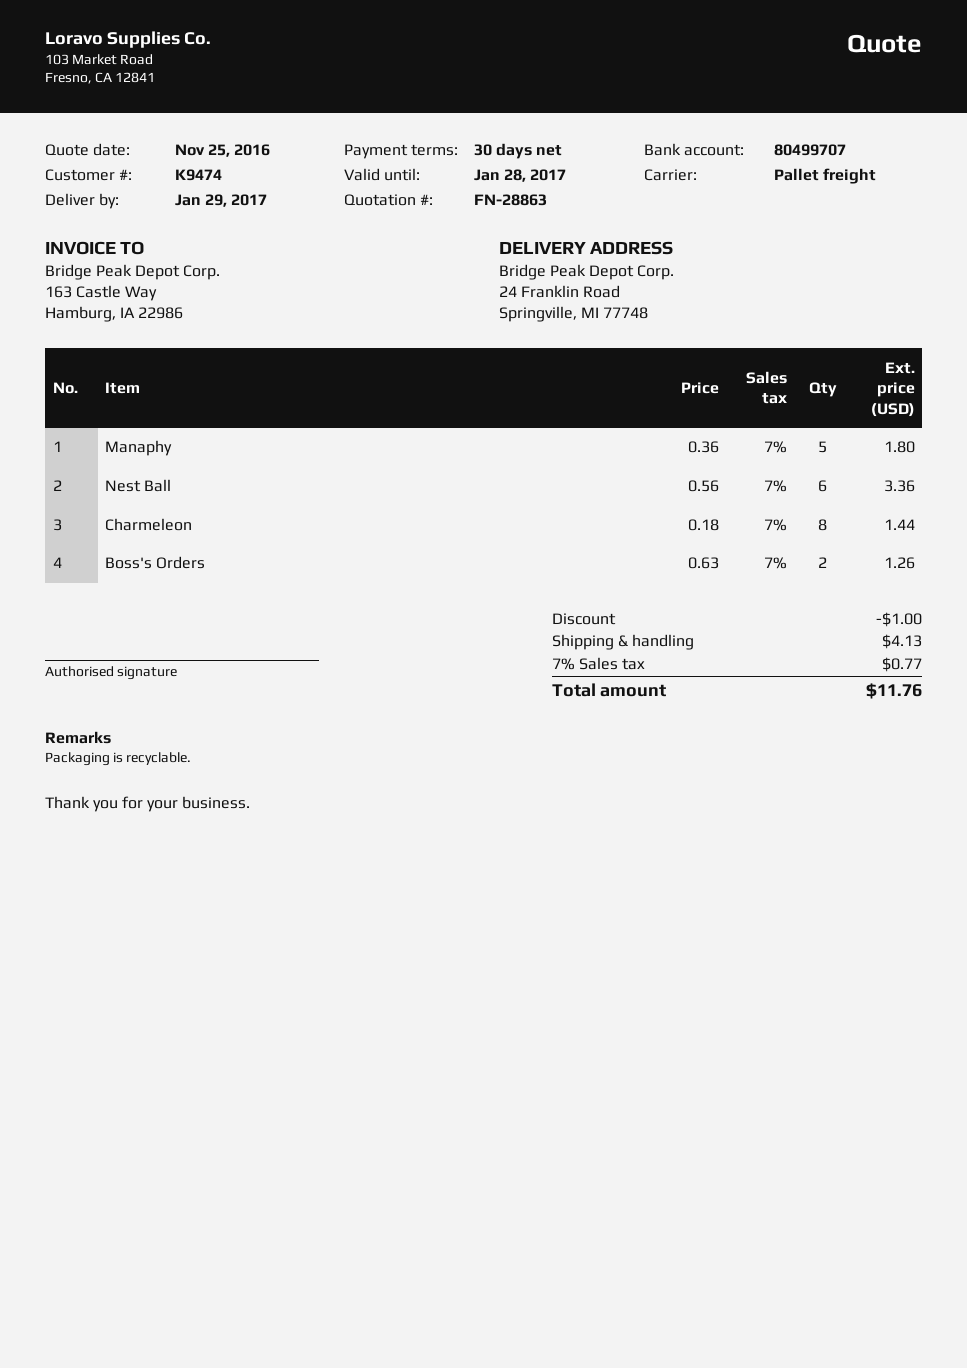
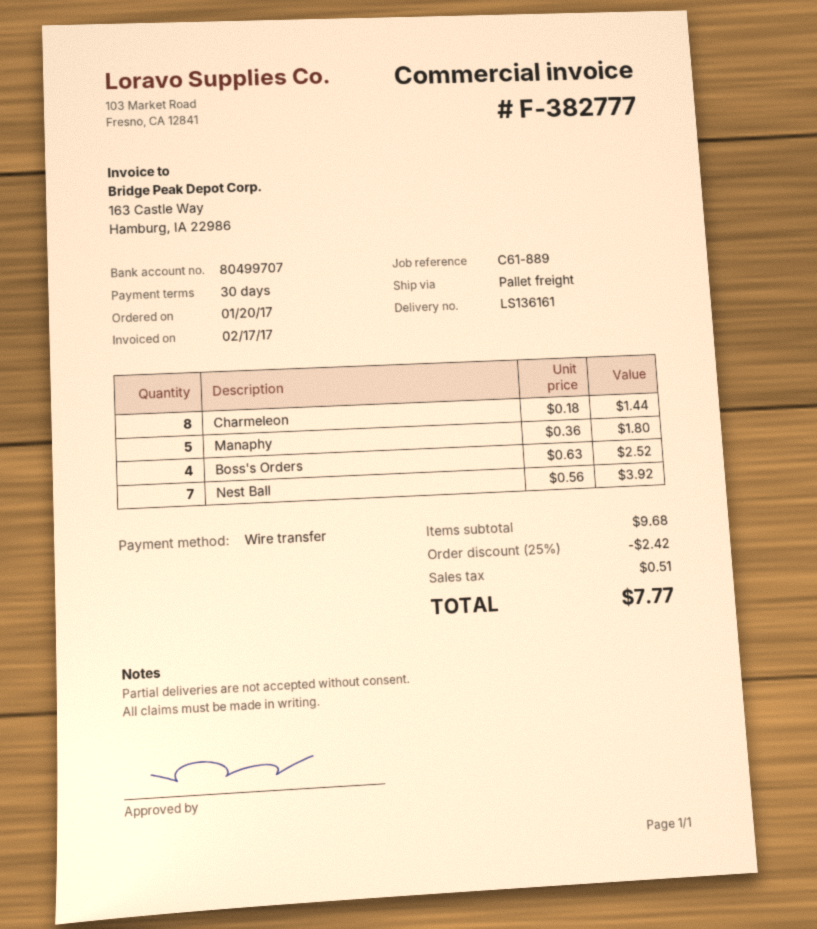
Nest Ball: 6 x 0.56 = 3.36 -> 7 x 0.56 = 3.92
Boss's Orders: 2 x 0.63 = 1.26 -> 4 x 0.63 = 2.52
discount: 1.00 -> 2.42
shipping: 4.13 -> none
tax: 0.77 -> 0.51
total: 11.76 -> 7.77

